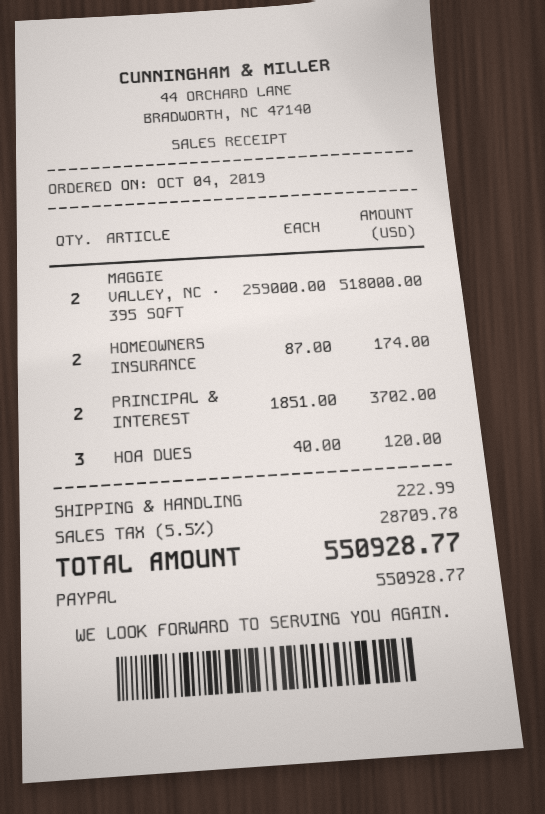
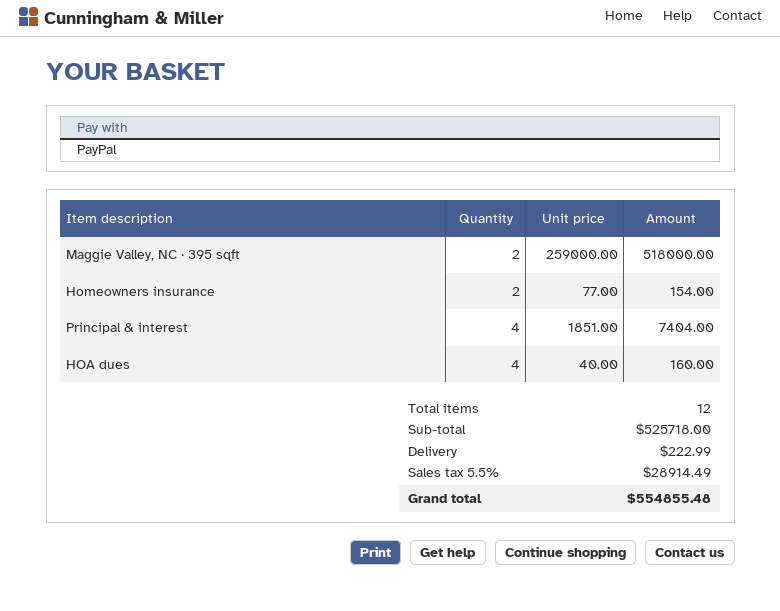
HOMEOWNERS INSURANCE: 2 x 87.00 = 174.00 -> 2 x 77.00 = 154.00
PRINCIPAL & INTEREST: 2 x 1851.00 = 3702.00 -> 4 x 1851.00 = 7404.00
HOA DUES: 3 x 40.00 = 120.00 -> 4 x 40.00 = 160.00
tax: 5.5% = 28709.78 -> 5.5% = 28914.49
total: 550928.77 -> 554855.48

